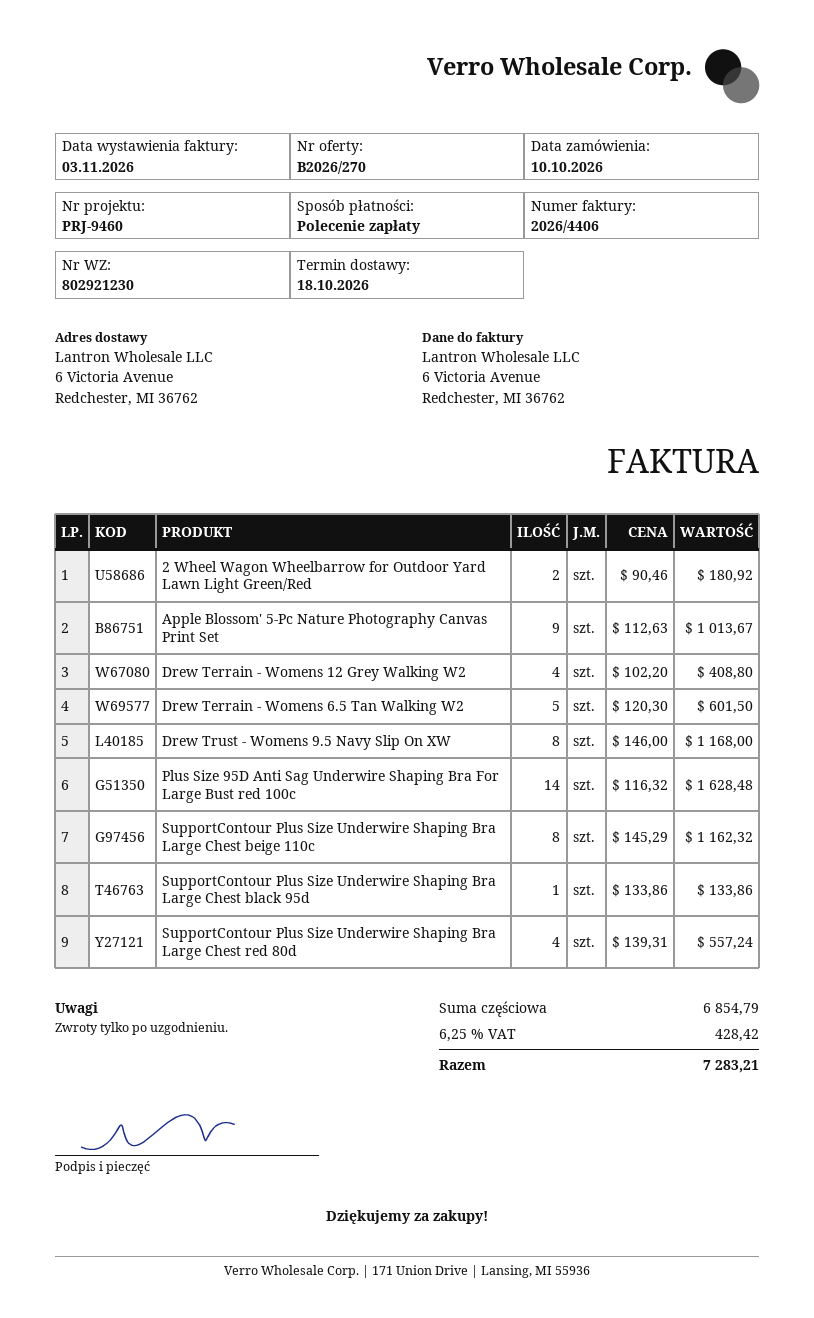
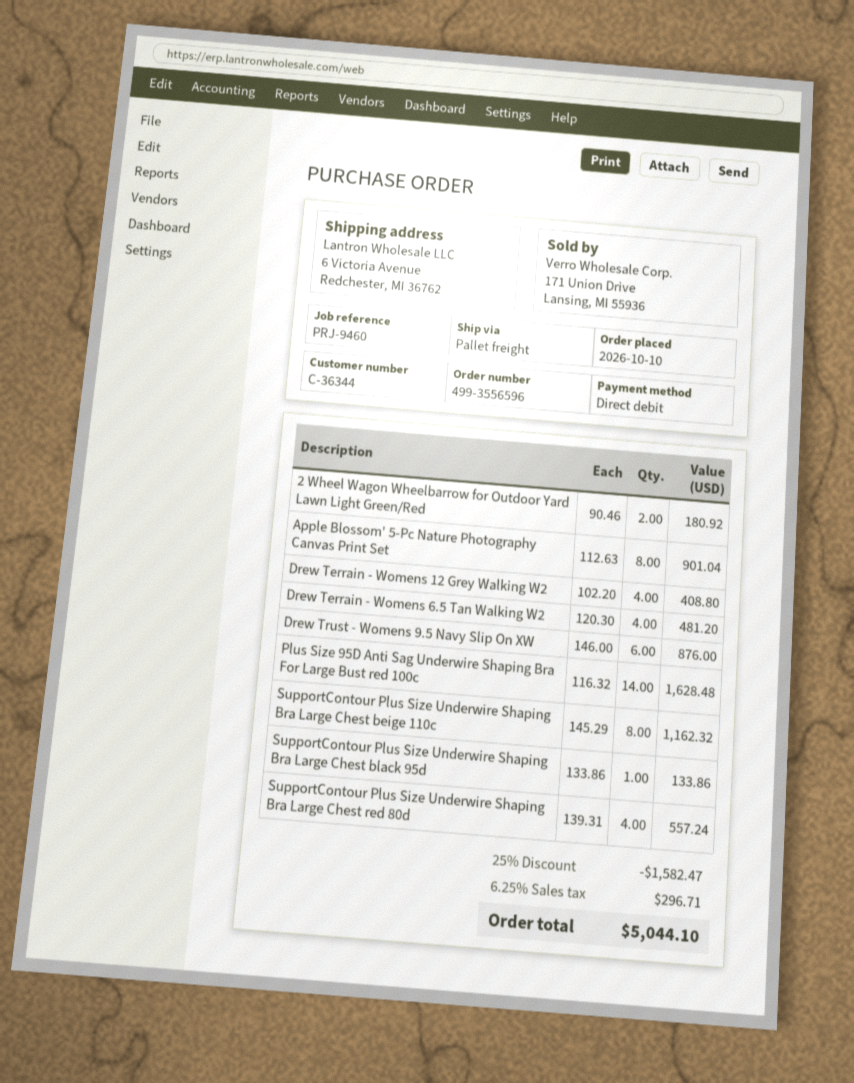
Apple Blossom' 5-Pc Nature Photography Canvas Print Set: 9 x 112.63 = 1013.67 -> 8 x 112.63 = 901.04
Drew Terrain - Womens 6.5 Tan Walking W2: 5 x 120.30 = 601.50 -> 4 x 120.30 = 481.20
Drew Trust - Womens 9.5 Navy Slip On XW: 8 x 146.00 = 1168.00 -> 6 x 146.00 = 876.00
discount: none -> 25% = 1582.47
tax: 6.25% = 428.42 -> 6.25% = 296.71
total: 7283.21 -> 5044.10

